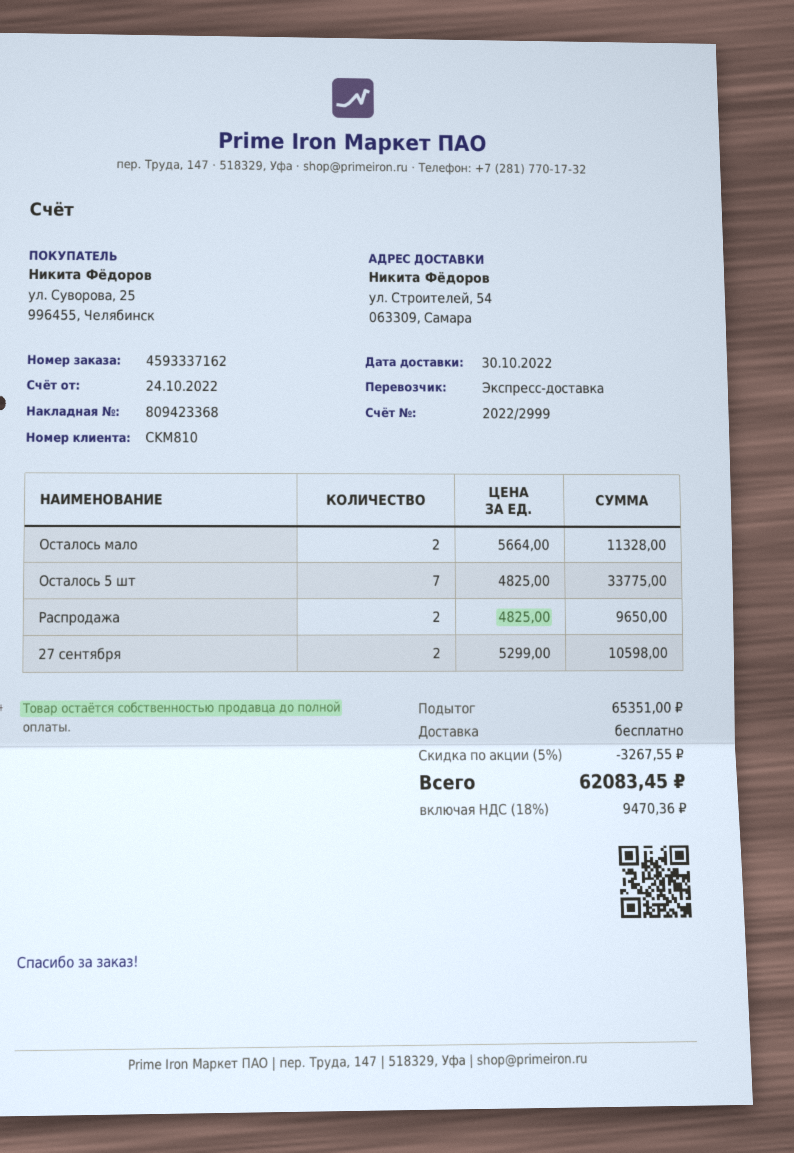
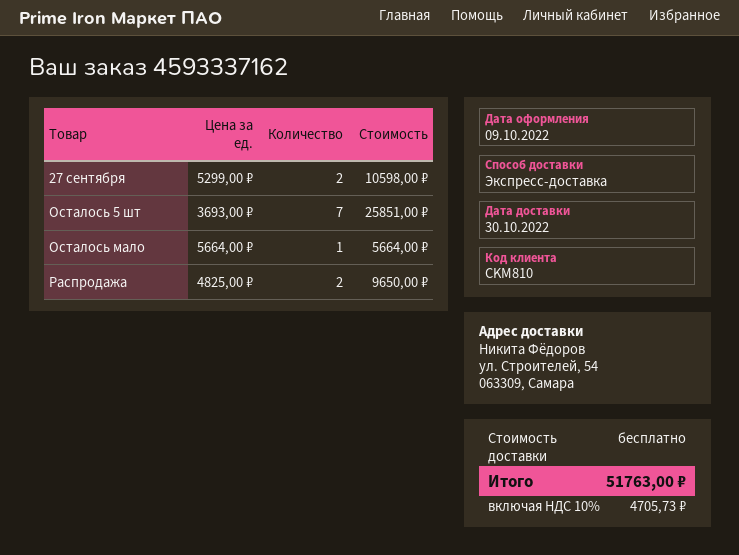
Осталось мало: 2 x 5664.00 = 11328.00 -> 1 x 5664.00 = 5664.00
Осталось 5 шт: 7 x 4825.00 = 33775.00 -> 7 x 3693.00 = 25851.00
discount: 5% = 3267.55 -> none
tax: 18% = 9470.36 -> 10% = 4705.73
total: 62083.45 -> 51763.00

